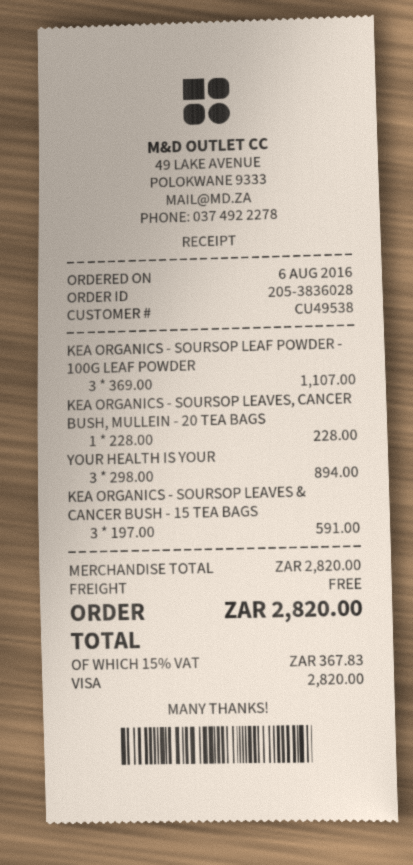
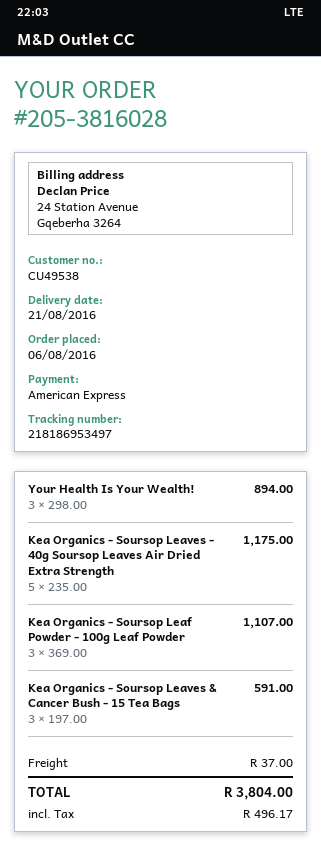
order number: 205-3836028 -> 205-3816028
payment method: Visa -> American Express
KEA ORGANICS - SOURSOP LEAVES, CANCER BUSH, MULLEIN - 20 TEA BAGS: 1 x 228.00 = 228.00 -> none
Kea Organics - Soursop Leaves - 40g Soursop Leaves Air Dried Extra Strength: none -> 5 x 235.00 = 1175.00
shipping: 0.00 -> 37.00
tax: 367.83 -> 496.17
total: 2820.00 -> 3804.00

